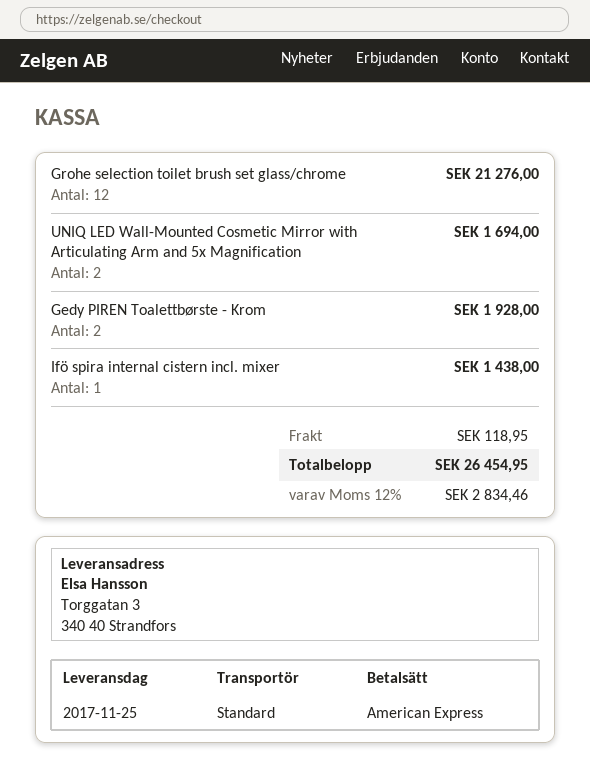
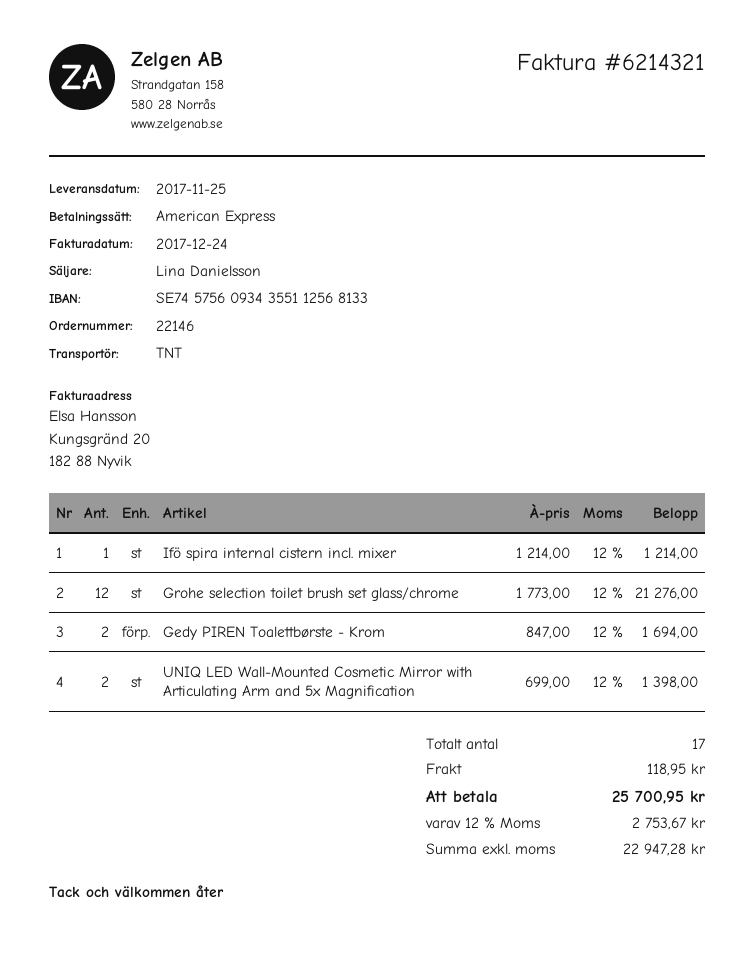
shipping method: standard -> TNT
UNIQ LED Wall-Mounted Cosmetic Mirror with Articulating Arm and 5x Magnification: 2 for 1694.00 -> 2 for 1398.00
Gedy PIREN Toalettbørste - Krom: 2 for 1928.00 -> 2 for 1694.00
Ifö spira internal cistern incl. mixer: 1 for 1438.00 -> 1 for 1214.00
tax: 12% = 2834.46 -> 12% = 2753.67
total: 26454.95 -> 25700.95

